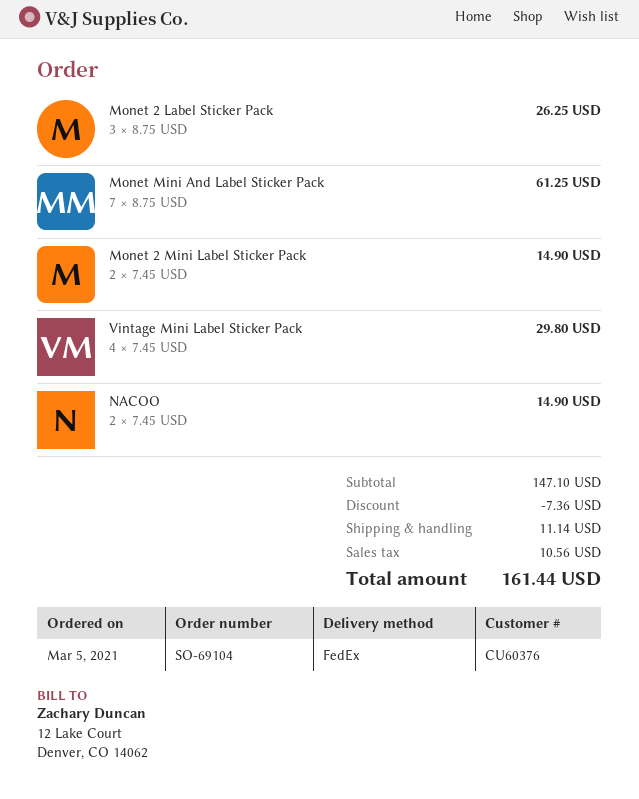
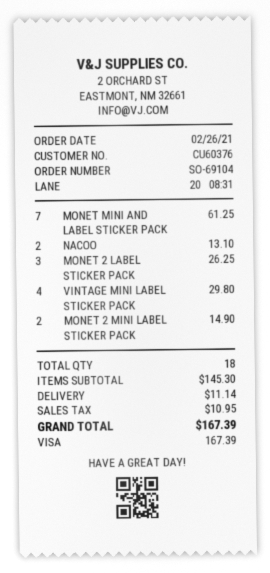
order date: 2021-03-05 -> 2021-02-26
NACOO: 2 for 14.90 -> 2 for 13.10
subtotal: 147.10 -> 145.30
discount: 7.36 -> none
tax: 10.56 -> 10.95
total: 161.44 -> 167.39

